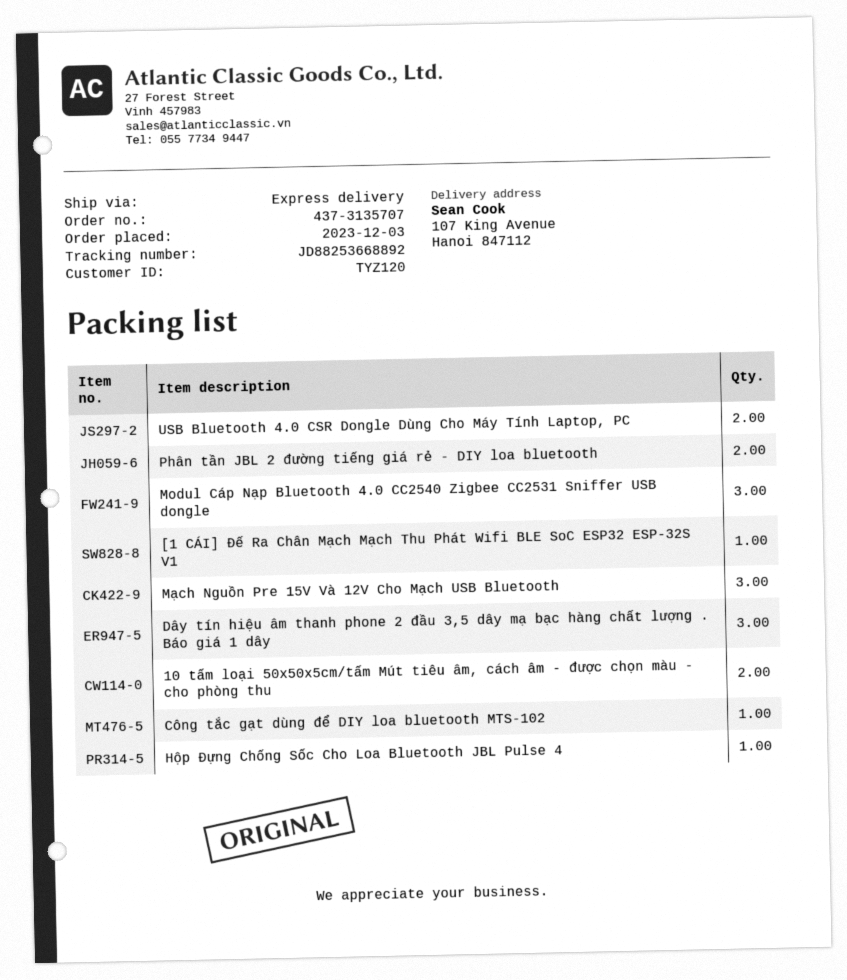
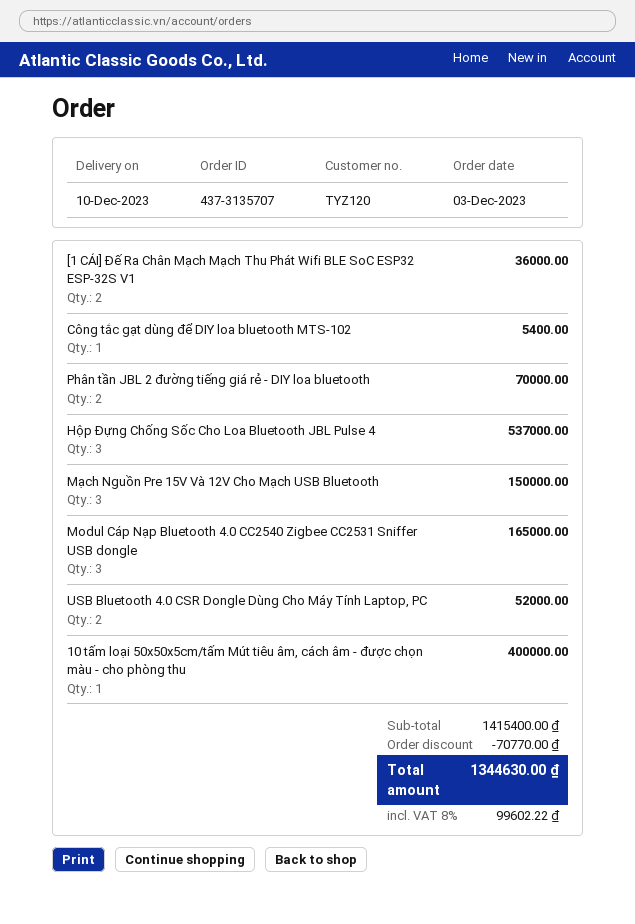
[1 CÁI] Đế Ra Chân Mạch Mạch Thu Phát Wifi BLE SoC ESP32 ESP-32S V1: 1 -> 2
Dây tín hiệu âm thanh phone 2 đầu 3,5 dây mạ bạc hàng chất lượng . Báo giá 1 dây: 3 -> none
10 tấm loại 50x50x5cm/tấm Mút tiêu âm, cách âm - được chọn màu - cho phòng thu: 2 -> 1
Hộp Đựng Chống Sốc Cho Loa Bluetooth JBL Pulse 4: 1 -> 3

